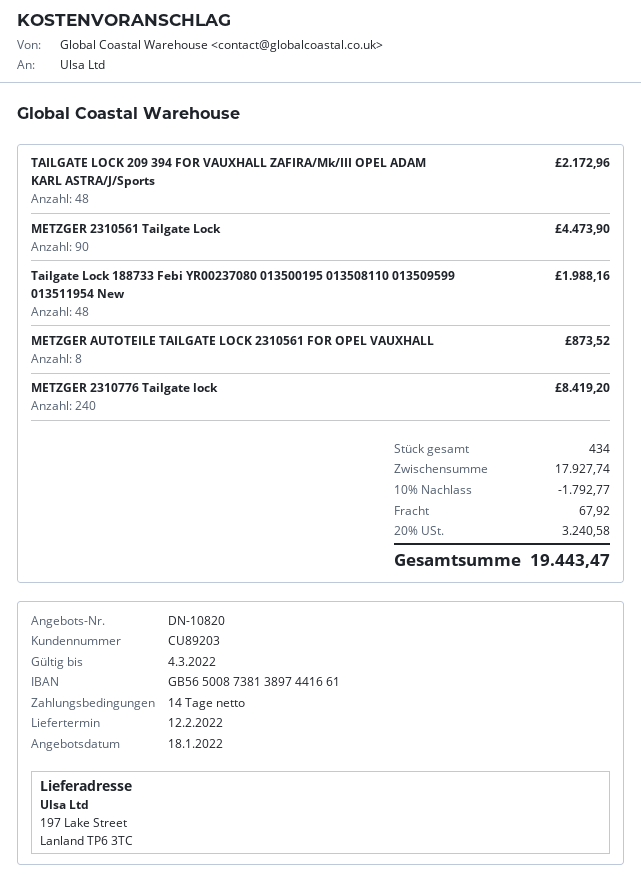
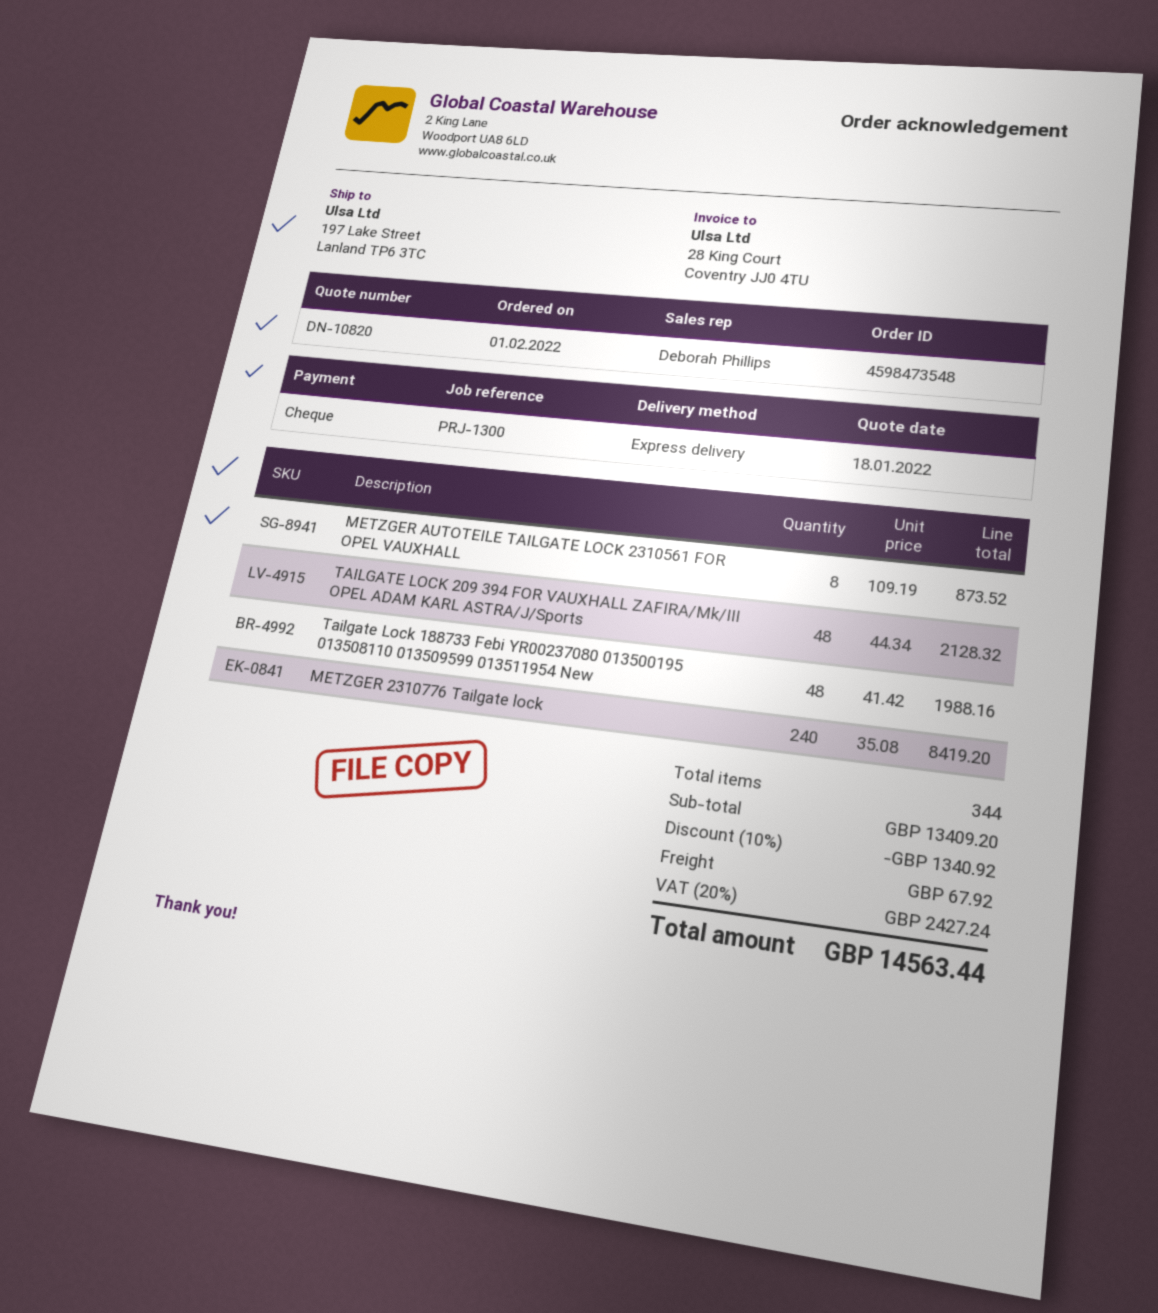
TAILGATE LOCK 209 394 FOR VAUXHALL ZAFIRA/Mk/III OPEL ADAM KARL ASTRA/J/Sports: 48 for 2172.96 -> 48 for 2128.32
METZGER 2310561 Tailgate Lock: 90 for 4473.90 -> none
total quantity: 434 -> 344
subtotal: 17927.74 -> 13409.20
discount: 10% = 1792.77 -> 10% = 1340.92
tax: 20% = 3240.58 -> 20% = 2427.24
total: 19443.47 -> 14563.44

